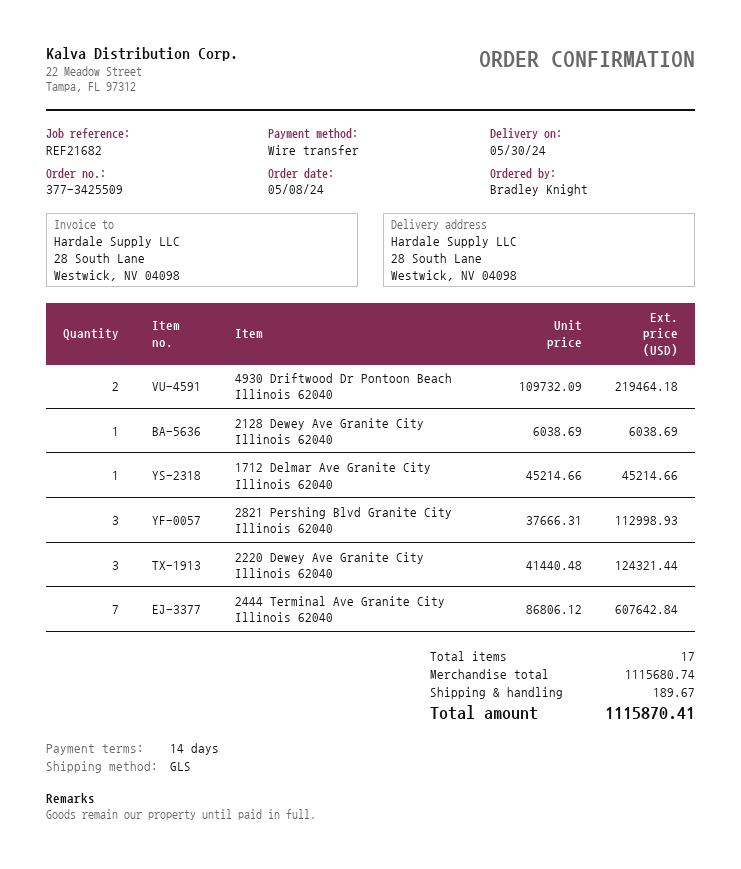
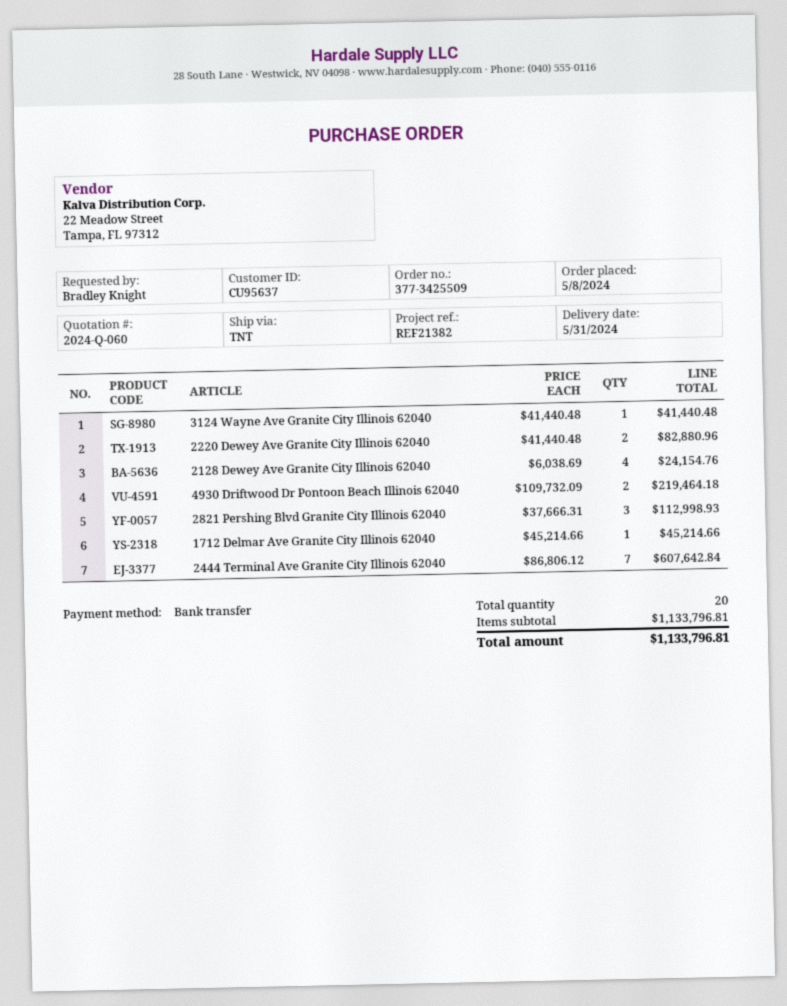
delivery date: 2024-05-30 -> 2024-05-31
reference: REF21682 -> REF21382
shipping method: GLS -> TNT
2128 Dewey Ave Granite City Illinois 62040: 1 x 6038.69 = 6038.69 -> 4 x 6038.69 = 24154.76
2220 Dewey Ave Granite City Illinois 62040: 3 x 41440.48 = 124321.44 -> 2 x 41440.48 = 82880.96
3124 Wayne Ave Granite City Illinois 62040: none -> 1 x 41440.48 = 41440.48
total quantity: 17 -> 20
subtotal: 1115680.74 -> 1133796.81
shipping: 189.67 -> none
total: 1115870.41 -> 1133796.81

